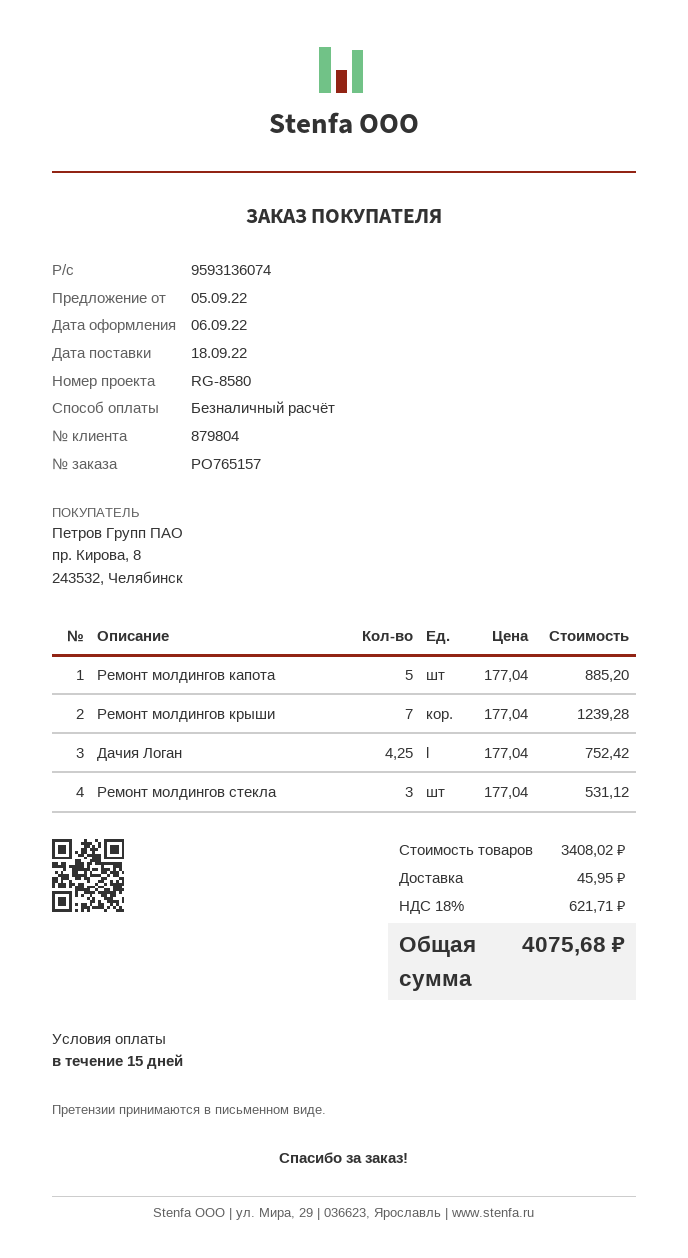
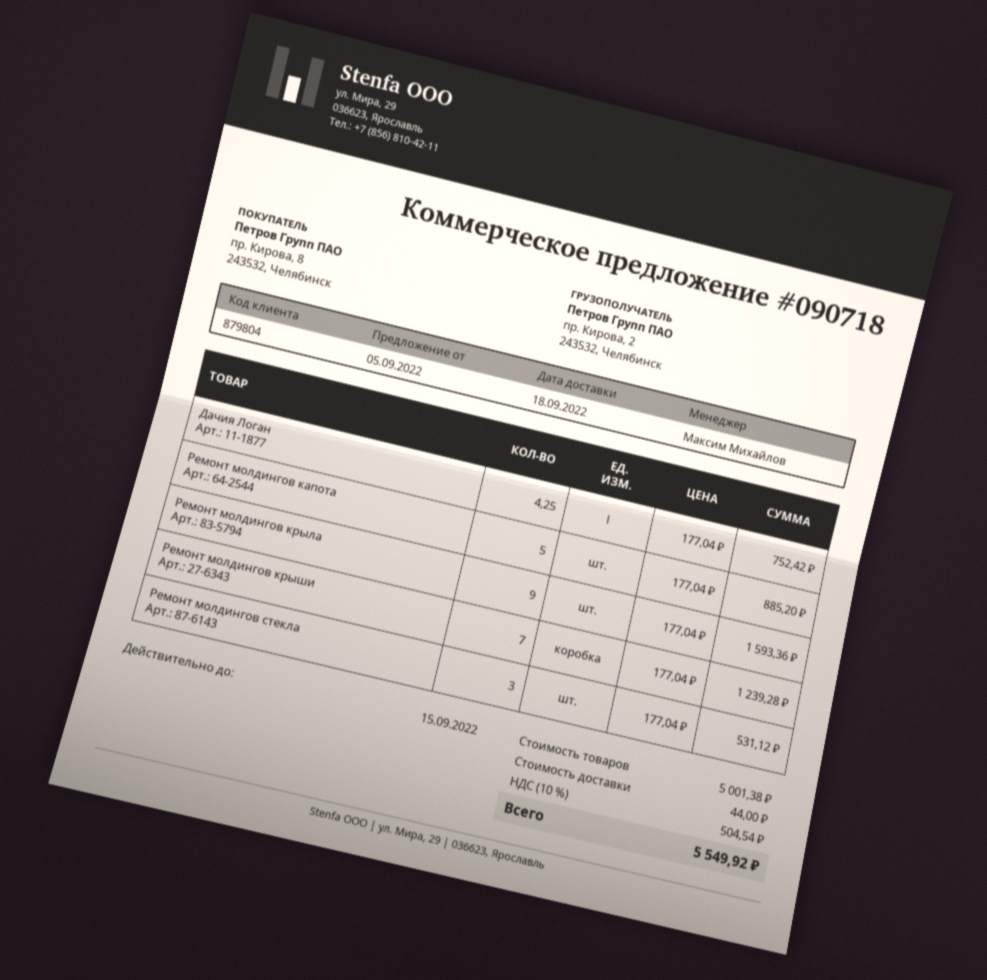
Ремонт молдингов крыла: none -> 9 x 177.04 = 1593.36
subtotal: 3408.02 -> 5001.38
shipping: 45.95 -> 44.00
tax: 18% = 621.71 -> 10% = 504.54
total: 4075.68 -> 5549.92

